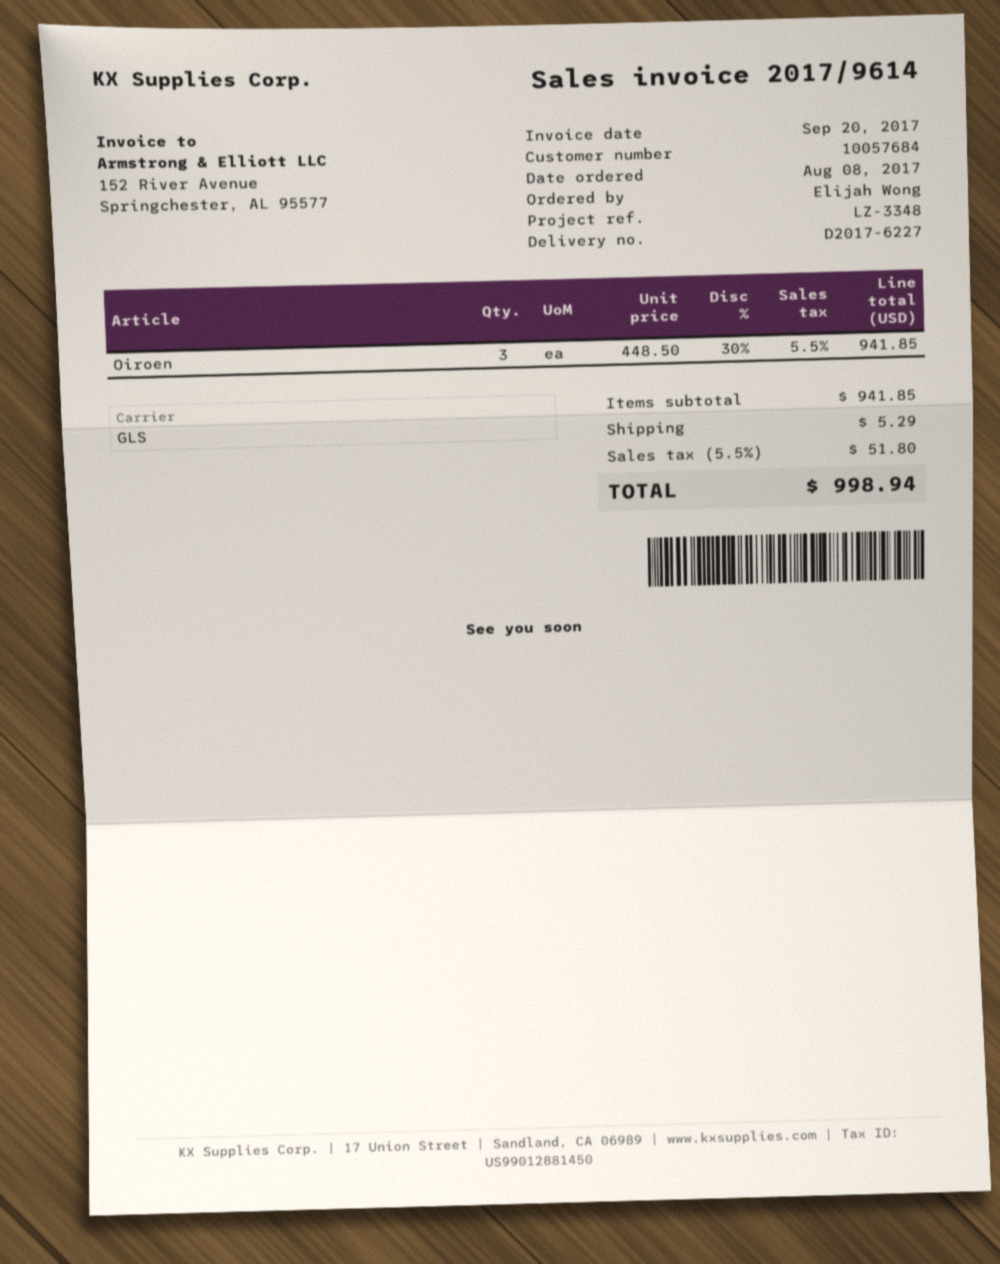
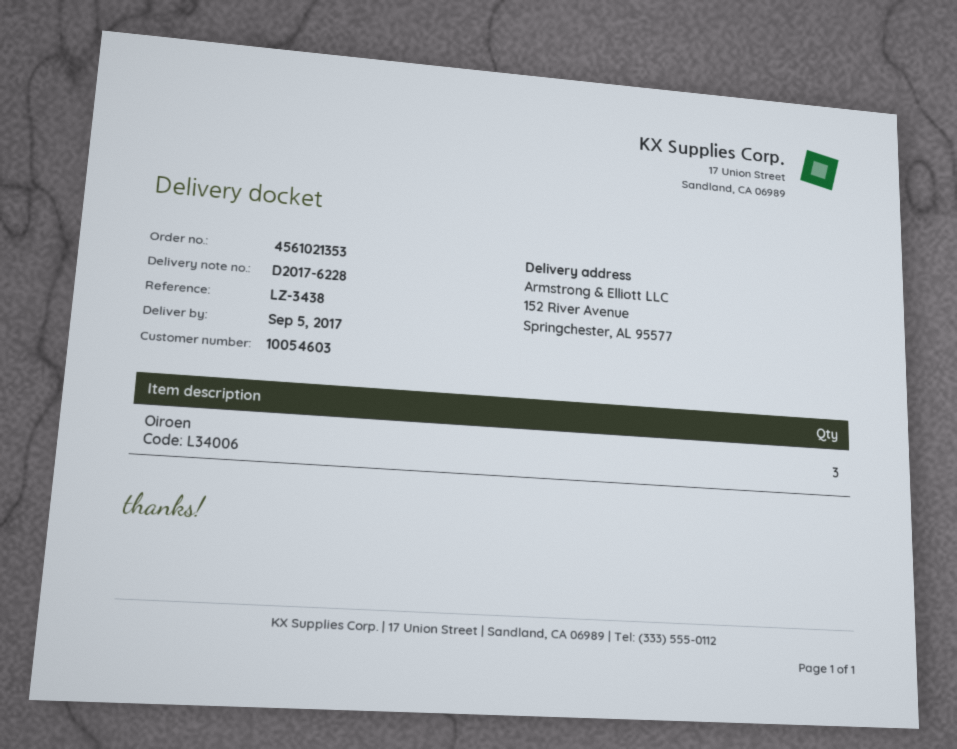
delivery note number: D2017-6227 -> D2017-6228
customer number: 10057684 -> 10054603
reference: LZ-3348 -> LZ-3438

